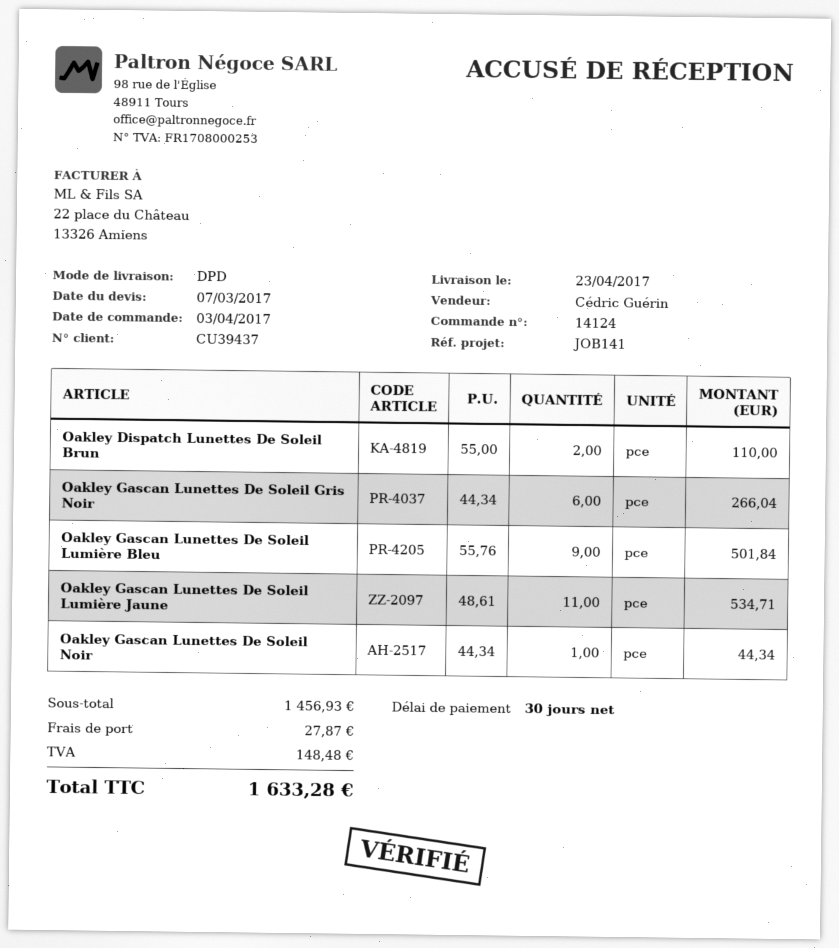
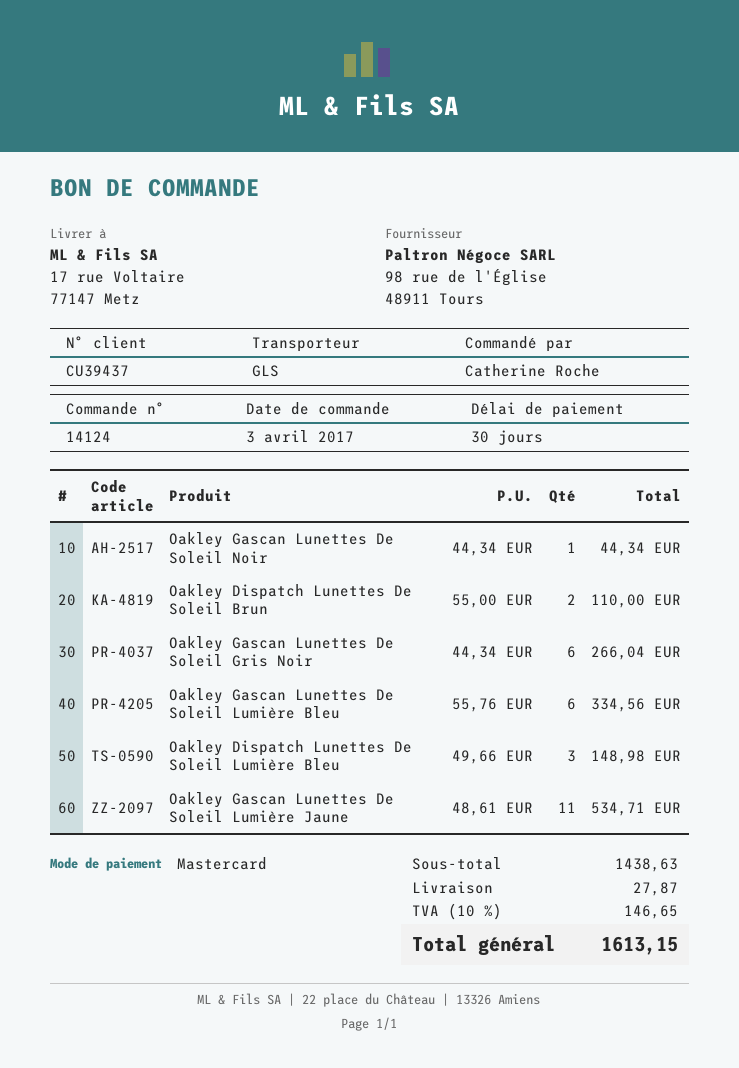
shipping method: DPD -> GLS
Oakley Gascan Lunettes De Soleil Lumière Bleu: 9 x 55.76 = 501.84 -> 6 x 55.76 = 334.56
Oakley Dispatch Lunettes De Soleil Lumière Bleu: none -> 3 x 49.66 = 148.98
subtotal: 1456.93 -> 1438.63
tax: 148.48 -> 146.65
total: 1633.28 -> 1613.15

